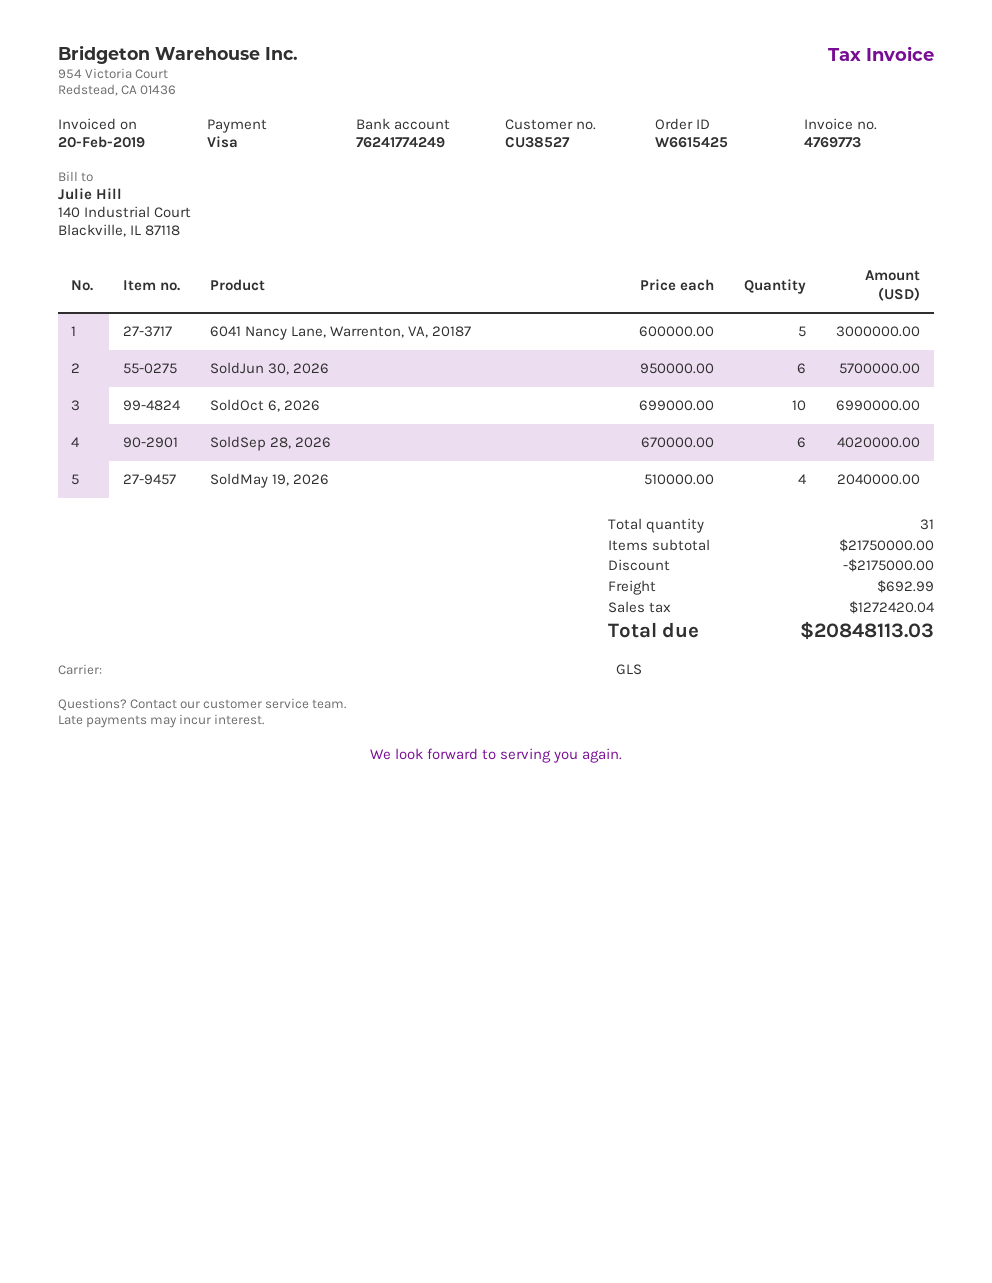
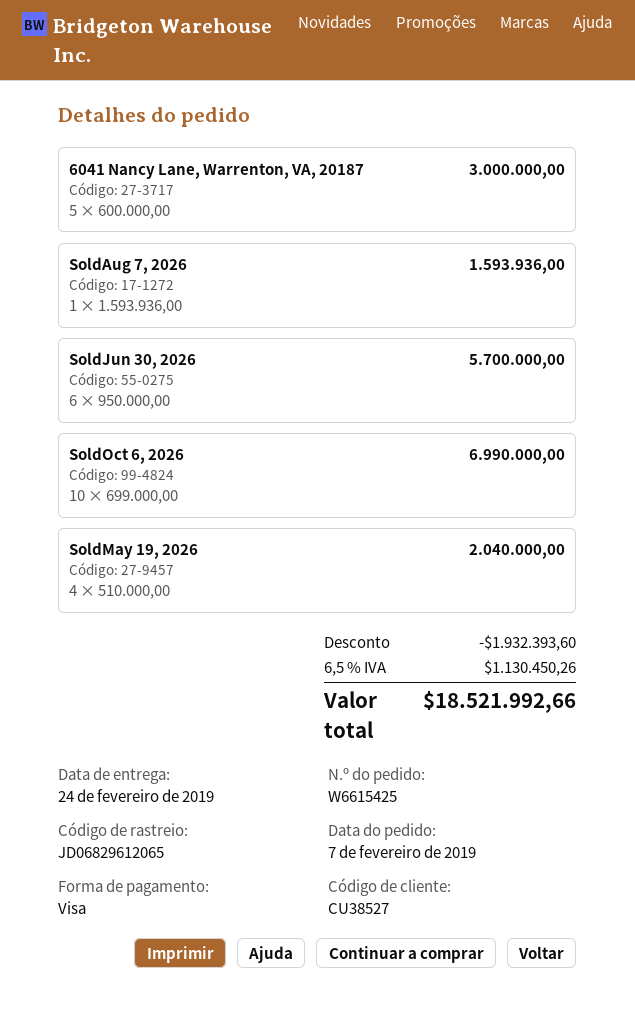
SoldSep 28, 2026: 6 x 670000.00 = 4020000.00 -> none
SoldAug 7, 2026: none -> 1 x 1593936.00 = 1593936.00
discount: 2175000.00 -> 1932393.60
shipping: 692.99 -> none
tax: 1272420.04 -> 1130450.26
total: 20848113.03 -> 18521992.66

